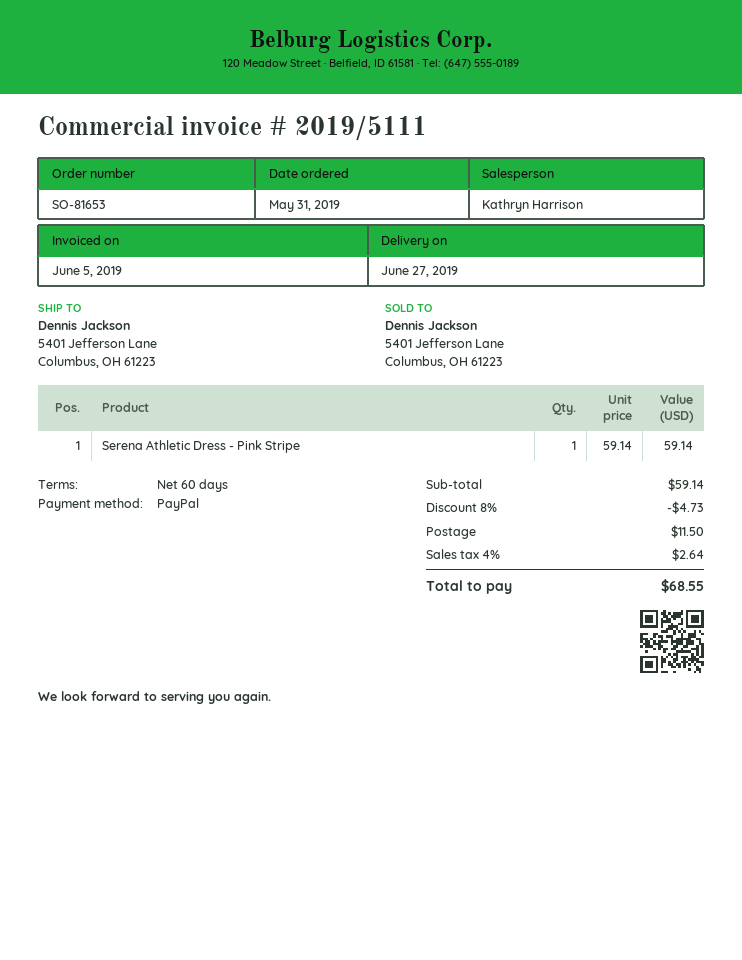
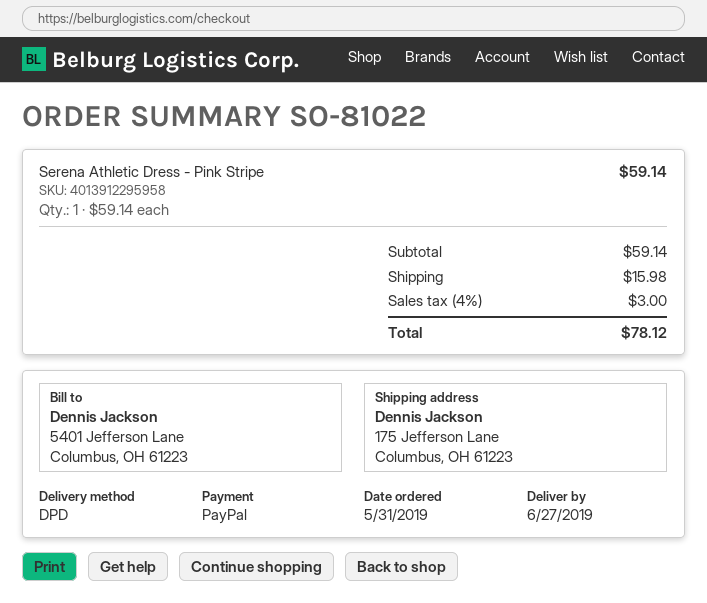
order number: SO-81653 -> SO-81022
ship to: 5401 Jefferson Lane, Columbus, OH 61223 -> 175 Jefferson Lane, Columbus, OH 61223
discount: 8% = 4.73 -> none
shipping: 11.50 -> 15.98
tax: 4% = 2.64 -> 4% = 3.00
total: 68.55 -> 78.12

